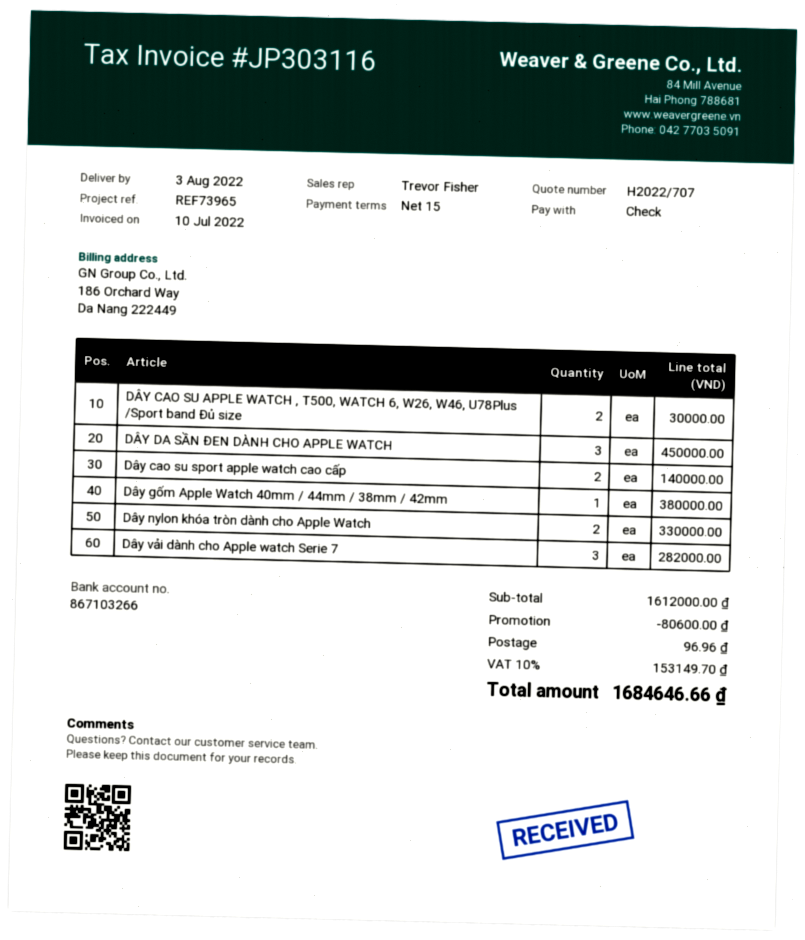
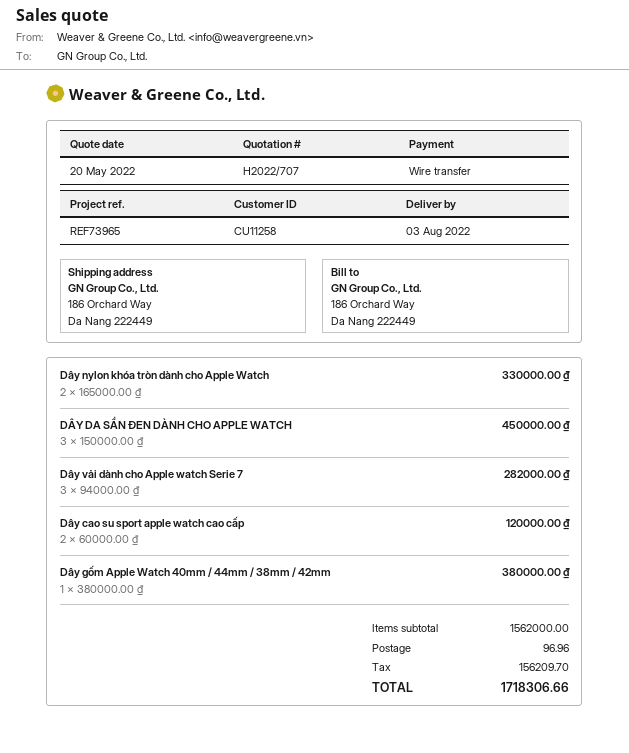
payment method: cheque -> bank transfer
DÂY CAO SU APPLE WATCH , T500, WATCH 6, W26, W46, U78Plus /Sport band Đủ size: 2 for 30000.00 -> none
Dây cao su sport apple watch cao cấp: 2 for 140000.00 -> 2 for 120000.00
subtotal: 1612000.00 -> 1562000.00
discount: 80600.00 -> none
tax: 153149.70 -> 156209.70
total: 1684646.66 -> 1718306.66

